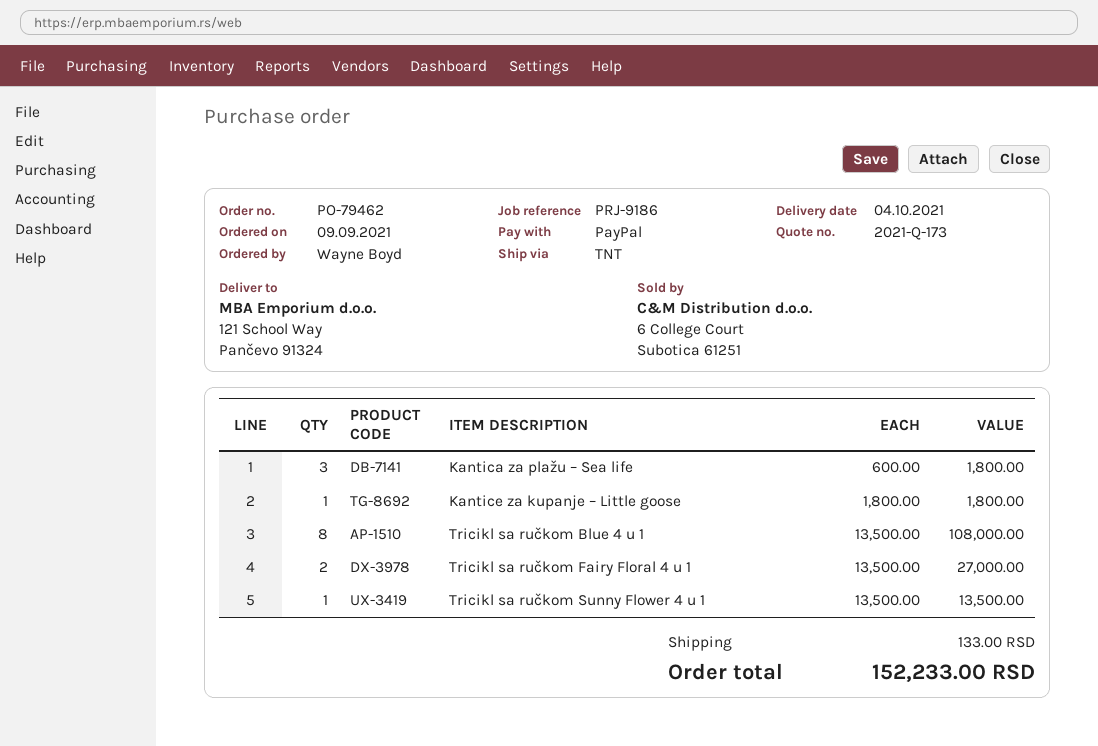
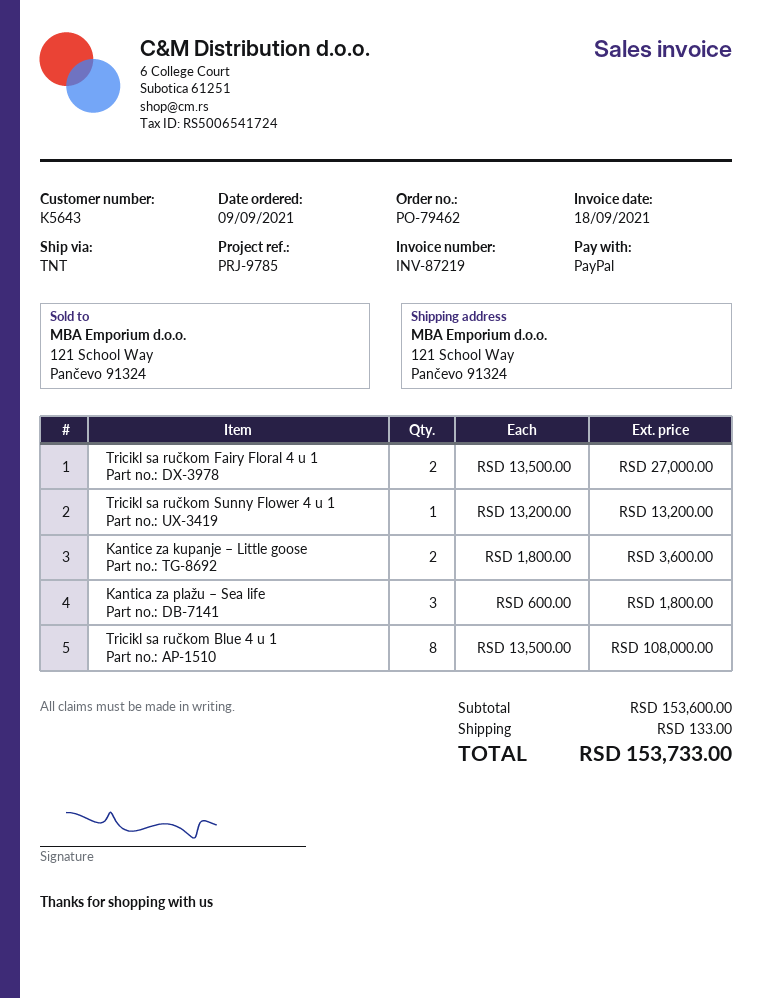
reference: PRJ-9186 -> PRJ-9785
Kantice za kupanje – Little goose: 1 x 1800.00 = 1800.00 -> 2 x 1800.00 = 3600.00
Tricikl sa ručkom Sunny Flower 4 u 1: 1 x 13500.00 = 13500.00 -> 1 x 13200.00 = 13200.00
total: 152233.00 -> 153733.00

